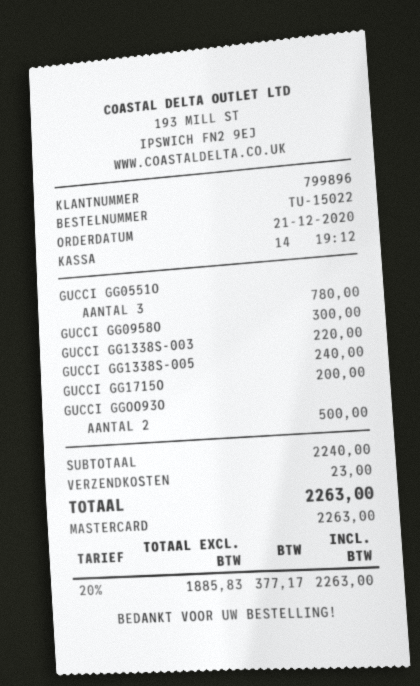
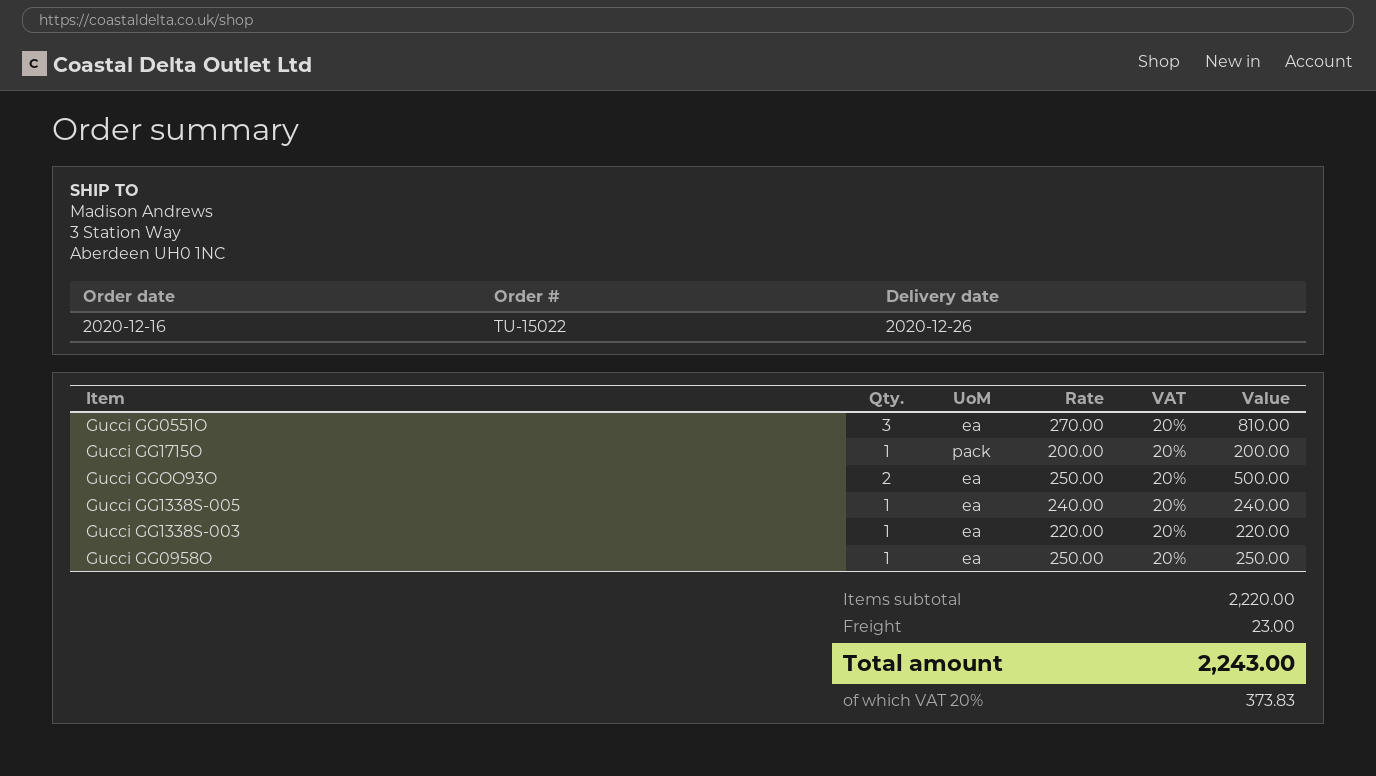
order date: 2020-12-21 -> 2020-12-16
GUCCI GG0551O: 3 for 780.00 -> 3 for 810.00
GUCCI GG0958O: 1 for 300.00 -> 1 for 250.00
subtotal: 2240.00 -> 2220.00
tax: 20% = 377.17 -> 20% = 373.83
total: 2263.00 -> 2243.00

